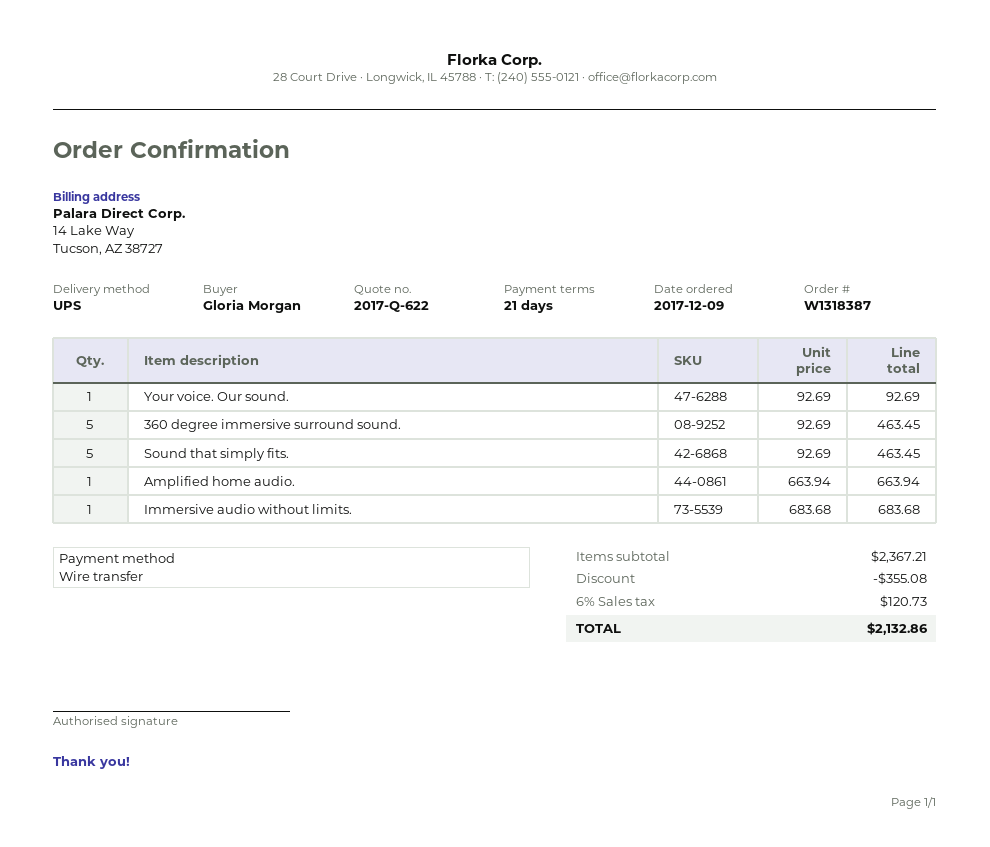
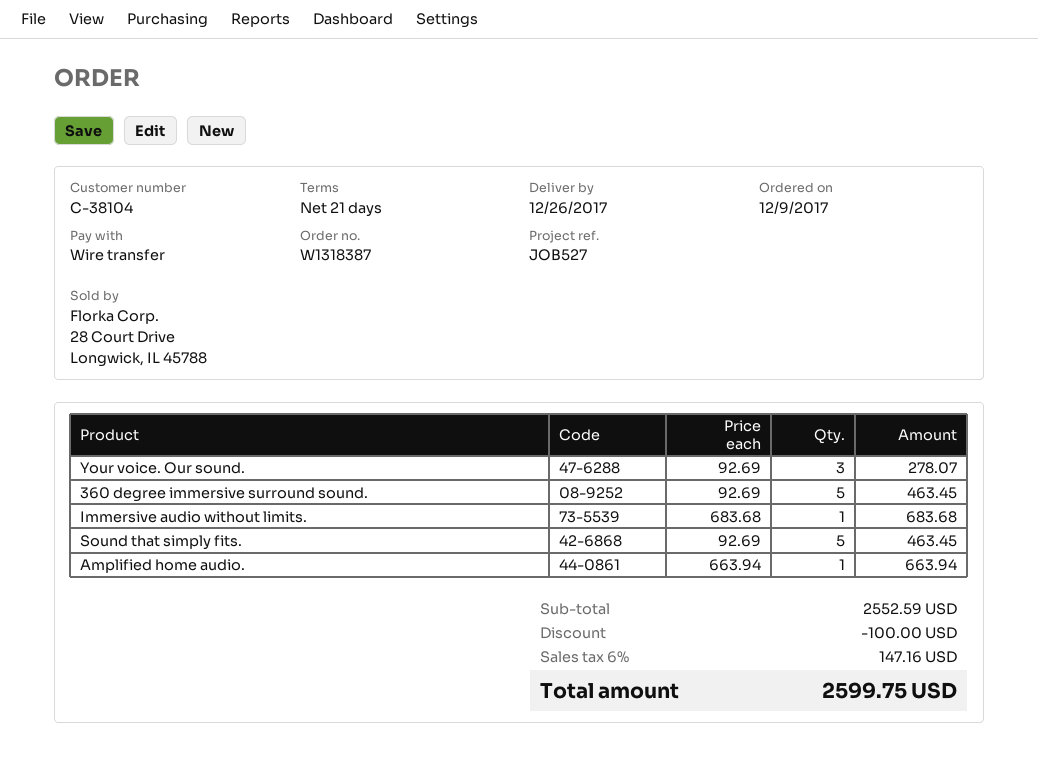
Your voice. Our sound.: 1 x 92.69 = 92.69 -> 3 x 92.69 = 278.07
subtotal: 2367.21 -> 2552.59
discount: 355.08 -> 100.00
tax: 6% = 120.73 -> 6% = 147.16
total: 2132.86 -> 2599.75

